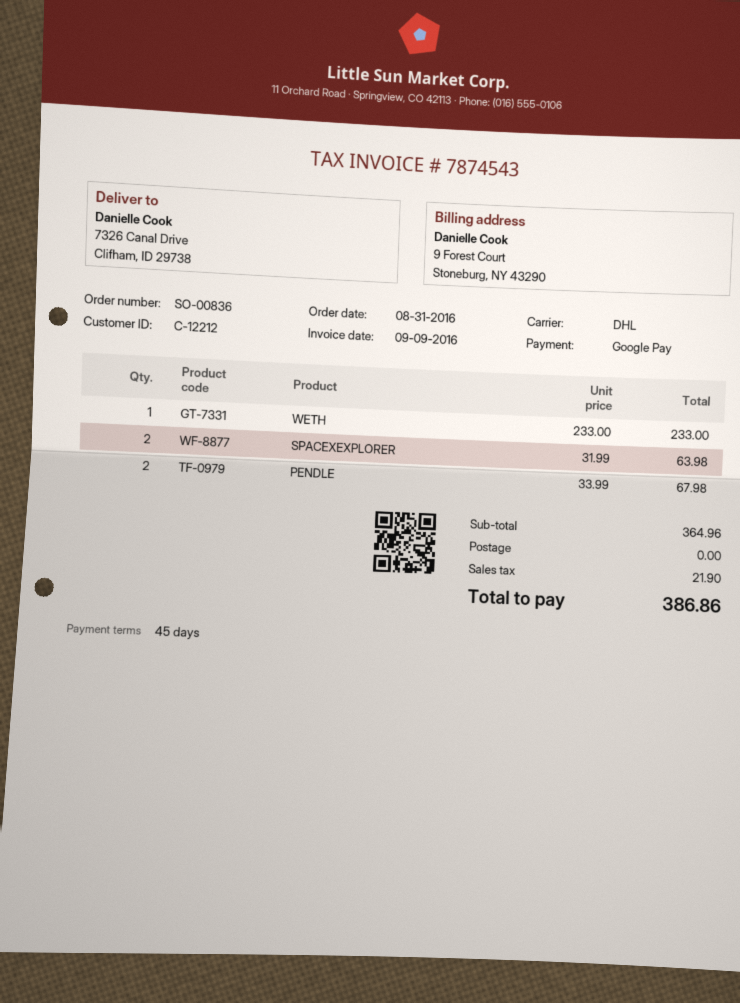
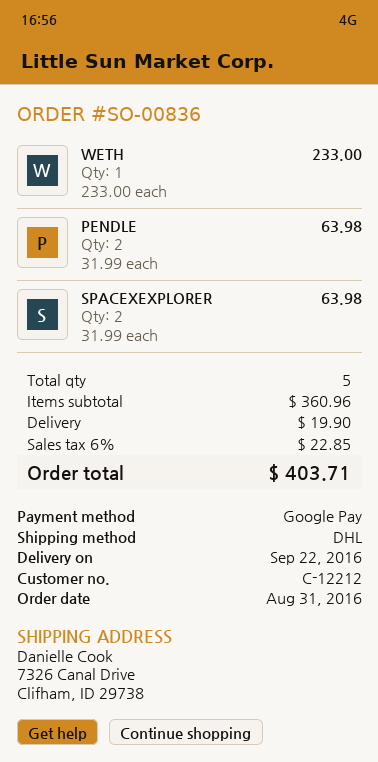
PENDLE: 2 x 33.99 = 67.98 -> 2 x 31.99 = 63.98
subtotal: 364.96 -> 360.96
shipping: 0.00 -> 19.90
tax: 21.90 -> 22.85
total: 386.86 -> 403.71

